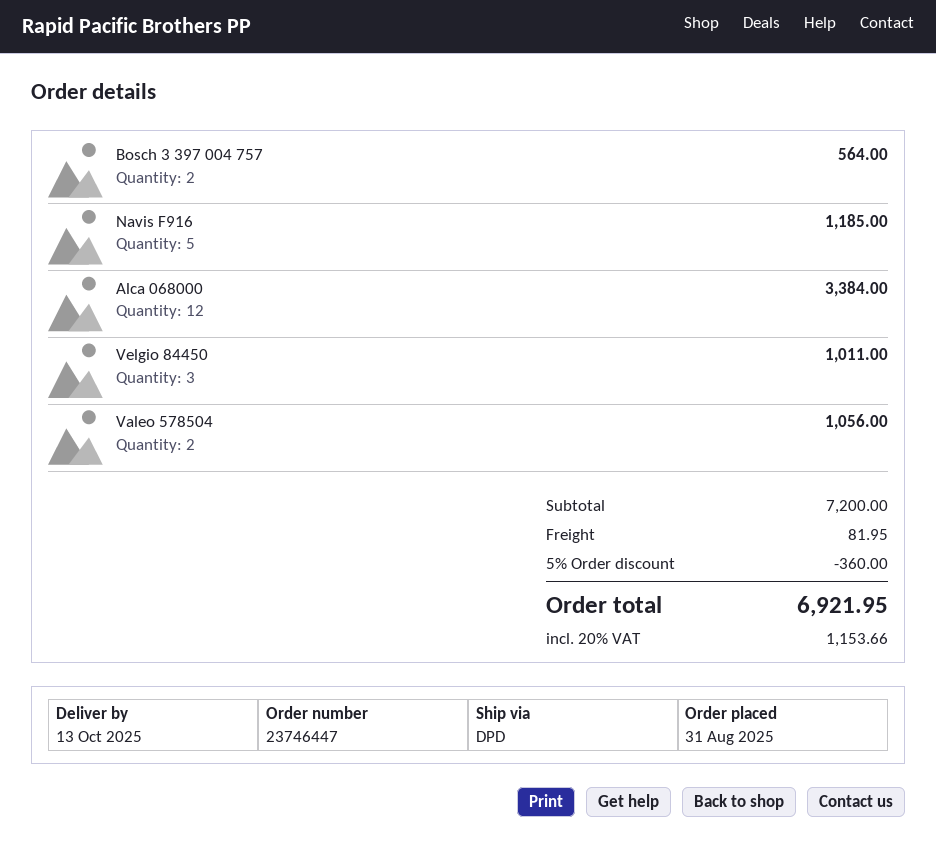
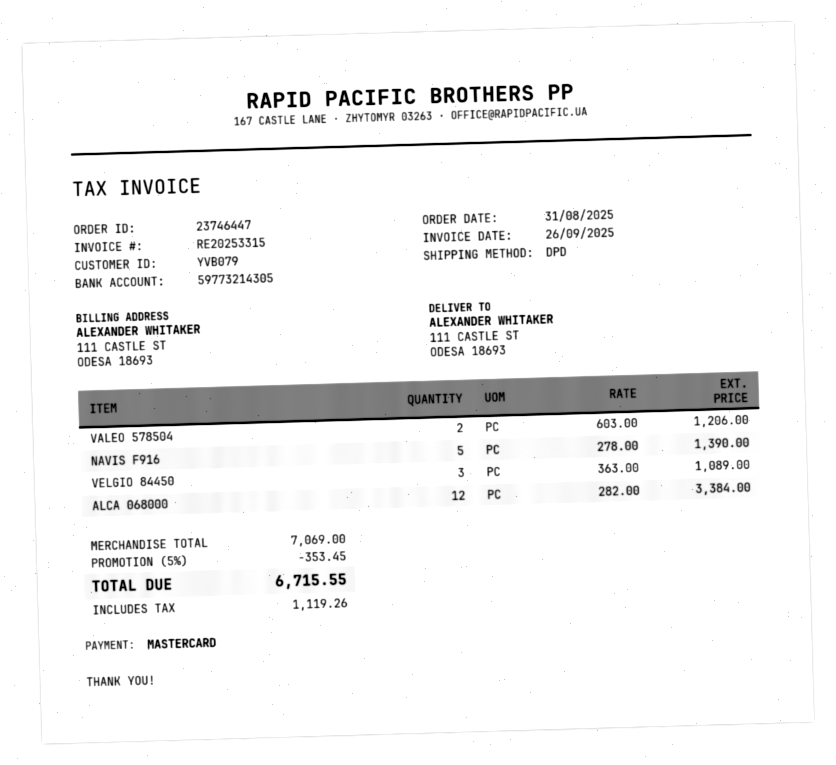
Bosch 3 397 004 757: 2 for 564.00 -> none
Navis F916: 5 for 1185.00 -> 5 for 1390.00
Velgio 84450: 3 for 1011.00 -> 3 for 1089.00
Valeo 578504: 2 for 1056.00 -> 2 for 1206.00
subtotal: 7200.00 -> 7069.00
discount: 5% = 360.00 -> 5% = 353.45
shipping: 81.95 -> none
tax: 1153.66 -> 1119.26
total: 6921.95 -> 6715.55

